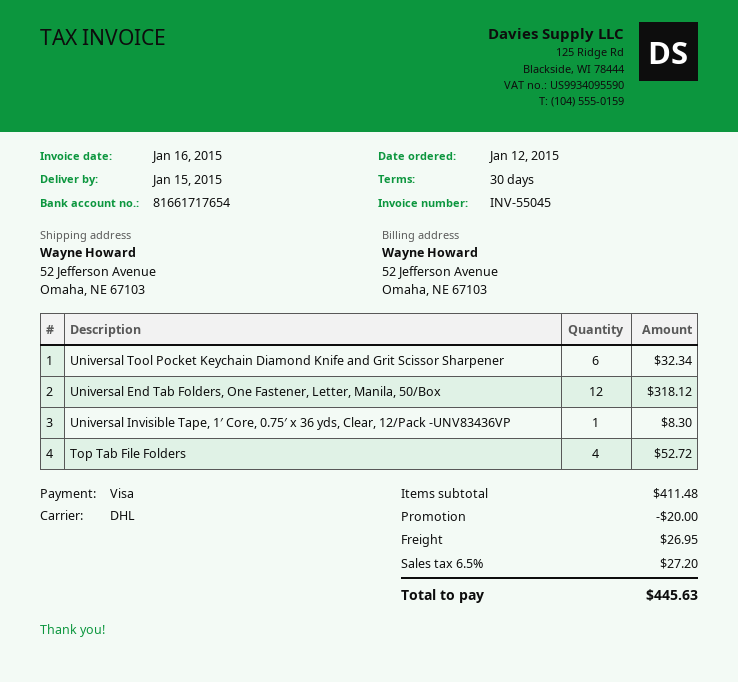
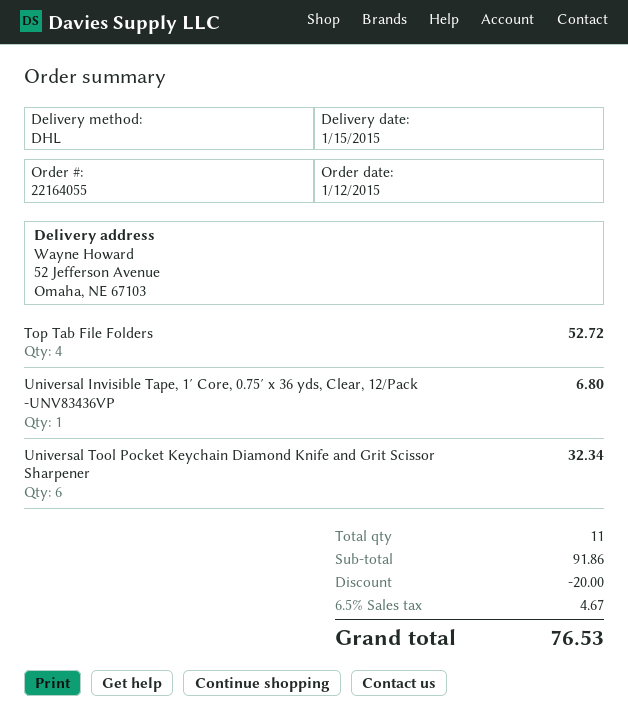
Universal End Tab Folders, One Fastener, Letter, Manila, 50/Box: 12 for 318.12 -> none
Universal Invisible Tape, 1′ Core, 0.75′ x 36 yds, Clear, 12/Pack -UNV83436VP: 1 for 8.30 -> 1 for 6.80
subtotal: 411.48 -> 91.86
shipping: 26.95 -> none
tax: 6.5% = 27.20 -> 6.5% = 4.67
total: 445.63 -> 76.53

